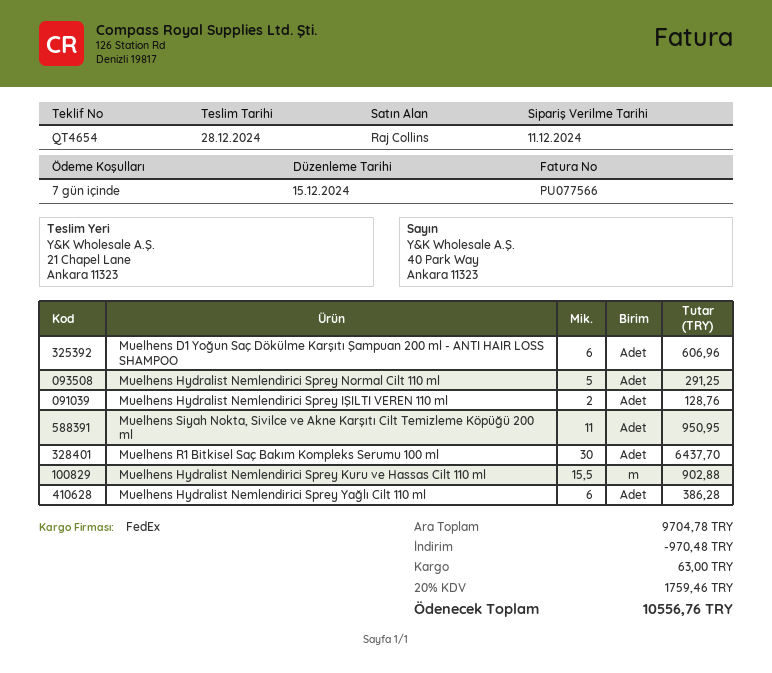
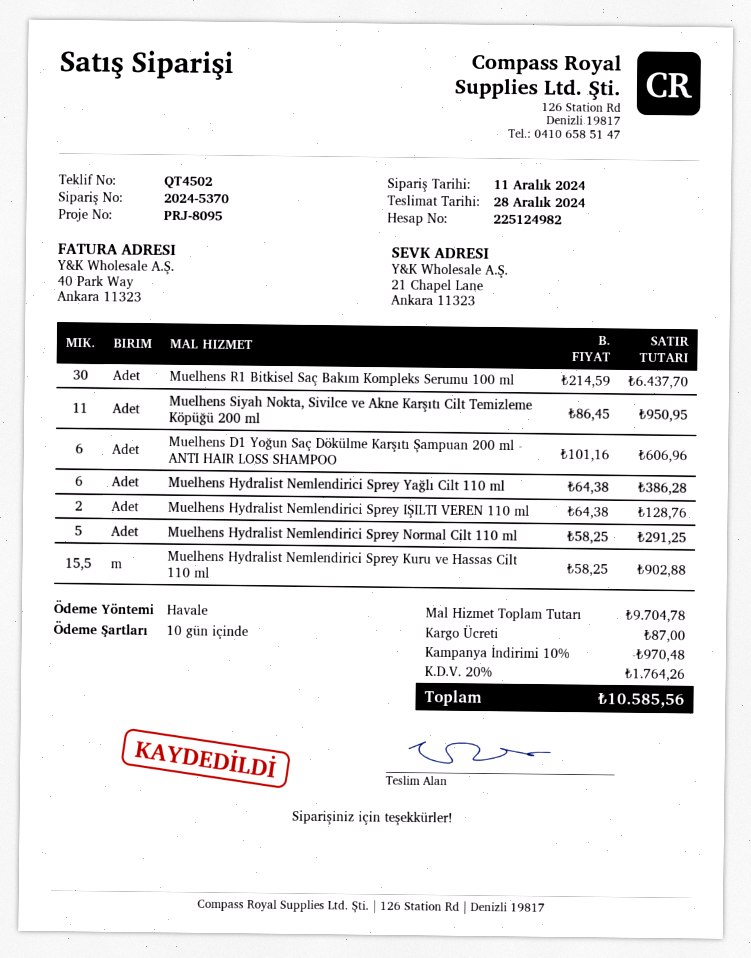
quote number: QT4654 -> QT4502
payment terms: 7 days -> 10 days
shipping: 63.00 -> 87.00
tax: 20% = 1759.46 -> 20% = 1764.26
total: 10556.76 -> 10585.56

